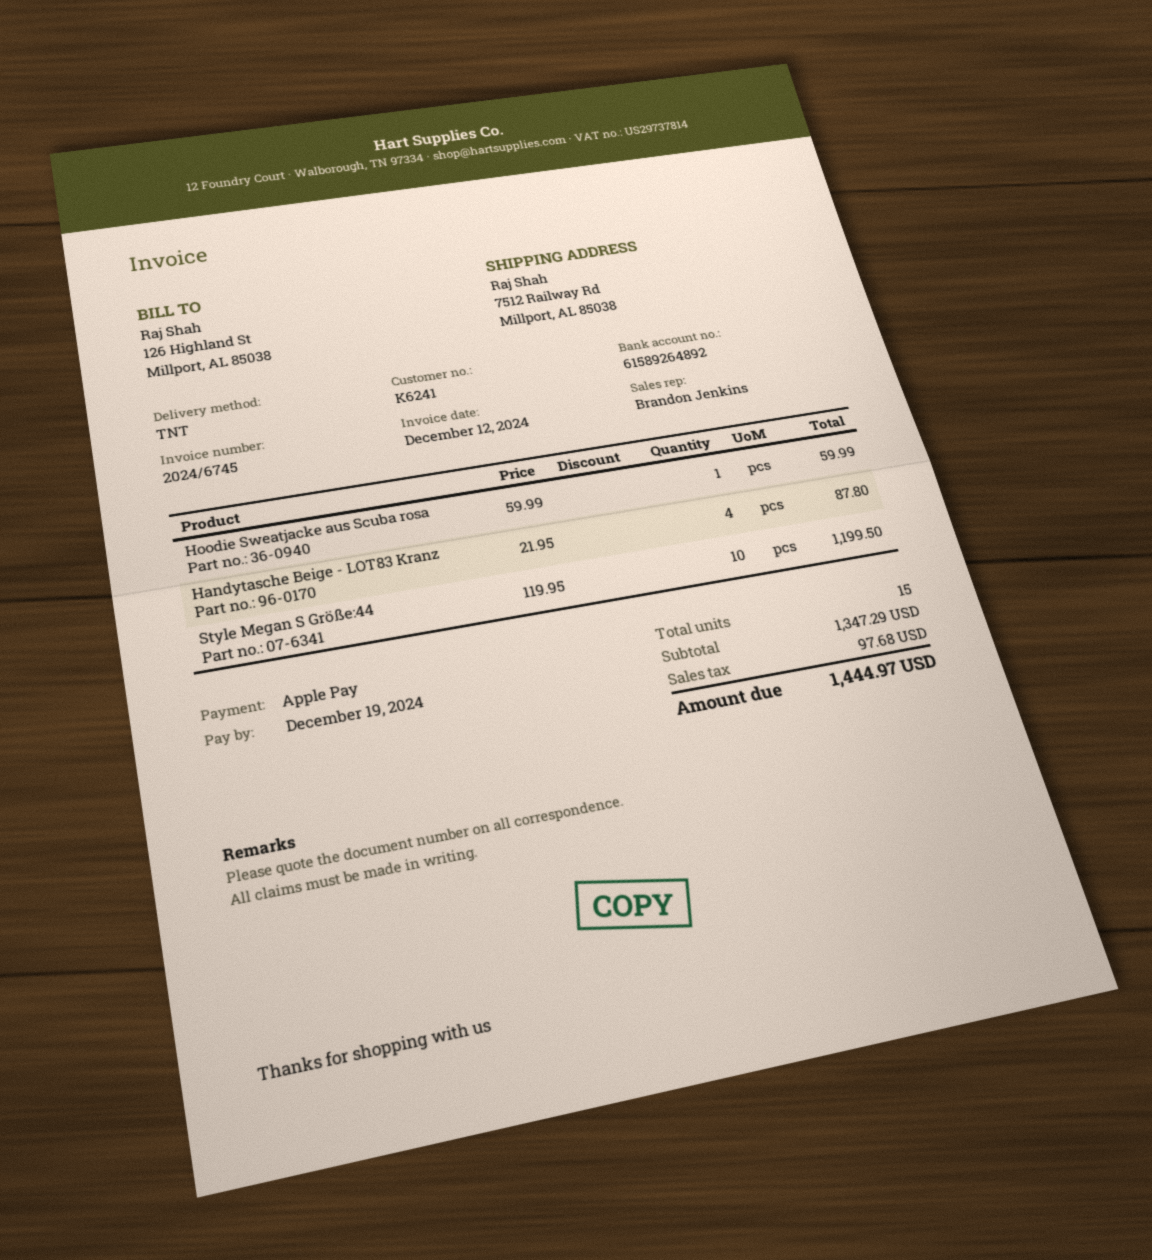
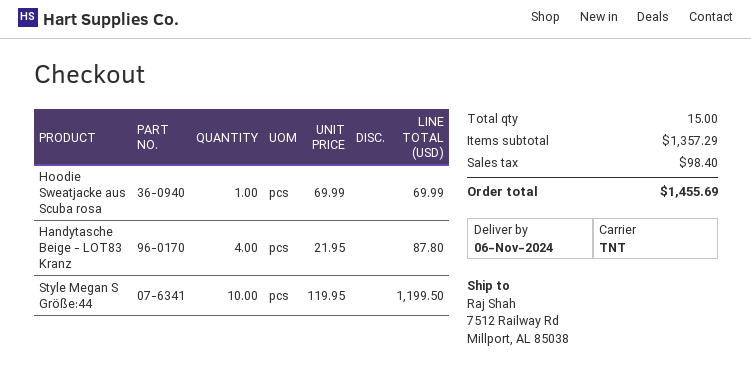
Hoodie Sweatjacke aus Scuba rosa: 1 x 59.99 = 59.99 -> 1 x 69.99 = 69.99
subtotal: 1347.29 -> 1357.29
tax: 97.68 -> 98.40
total: 1444.97 -> 1455.69

